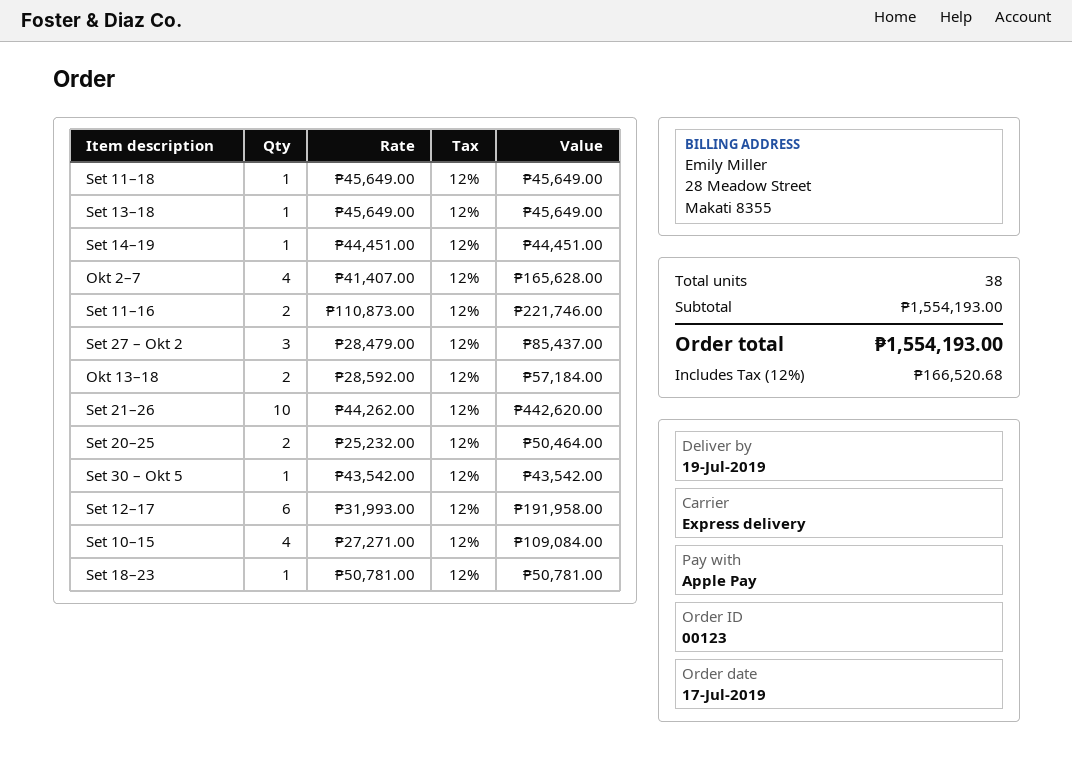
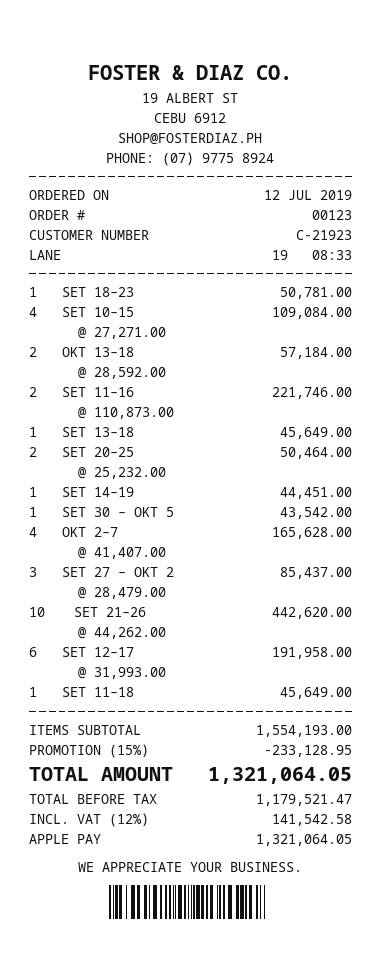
order date: 2019-07-17 -> 2019-07-12
discount: none -> 15% = 233128.95
tax: 12% = 166520.68 -> 12% = 141542.58
total: 1554193.00 -> 1321064.05

